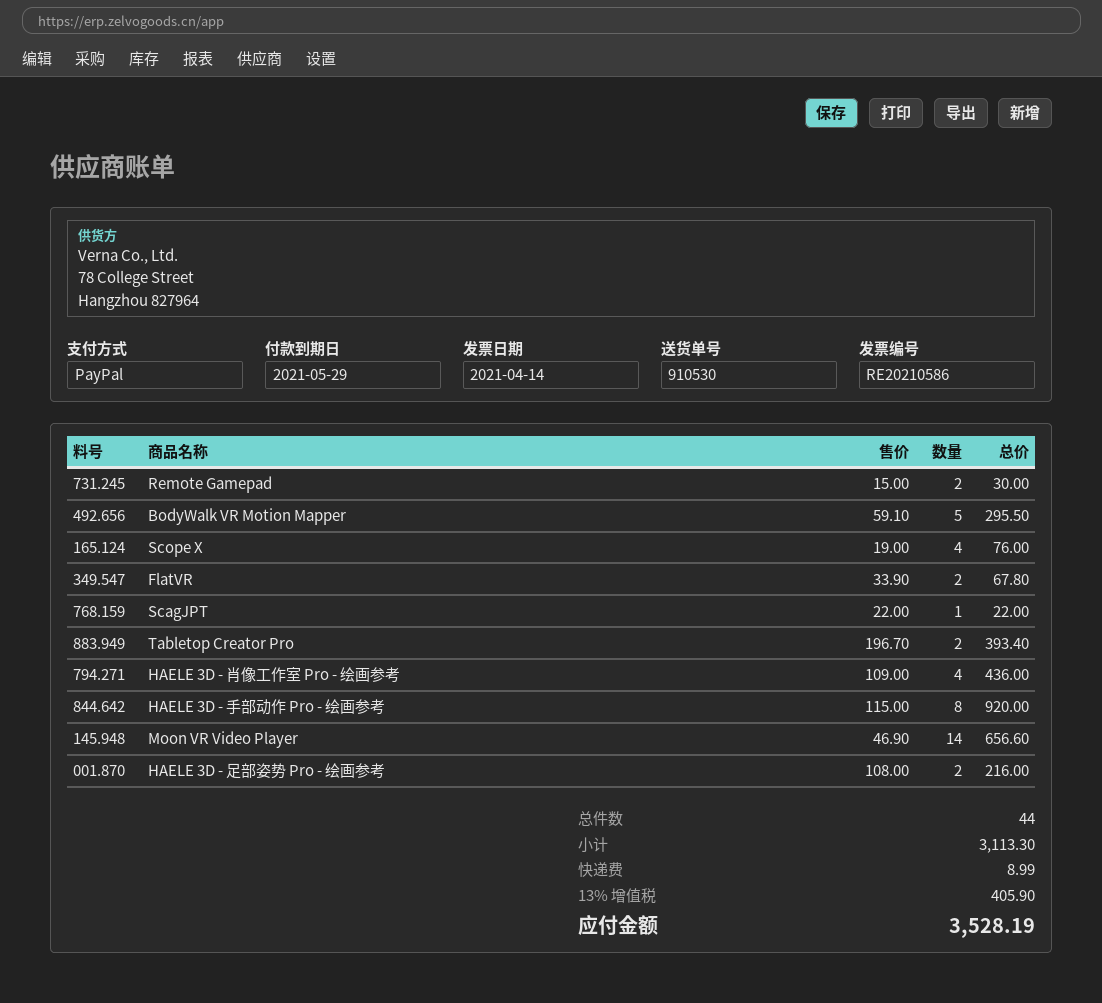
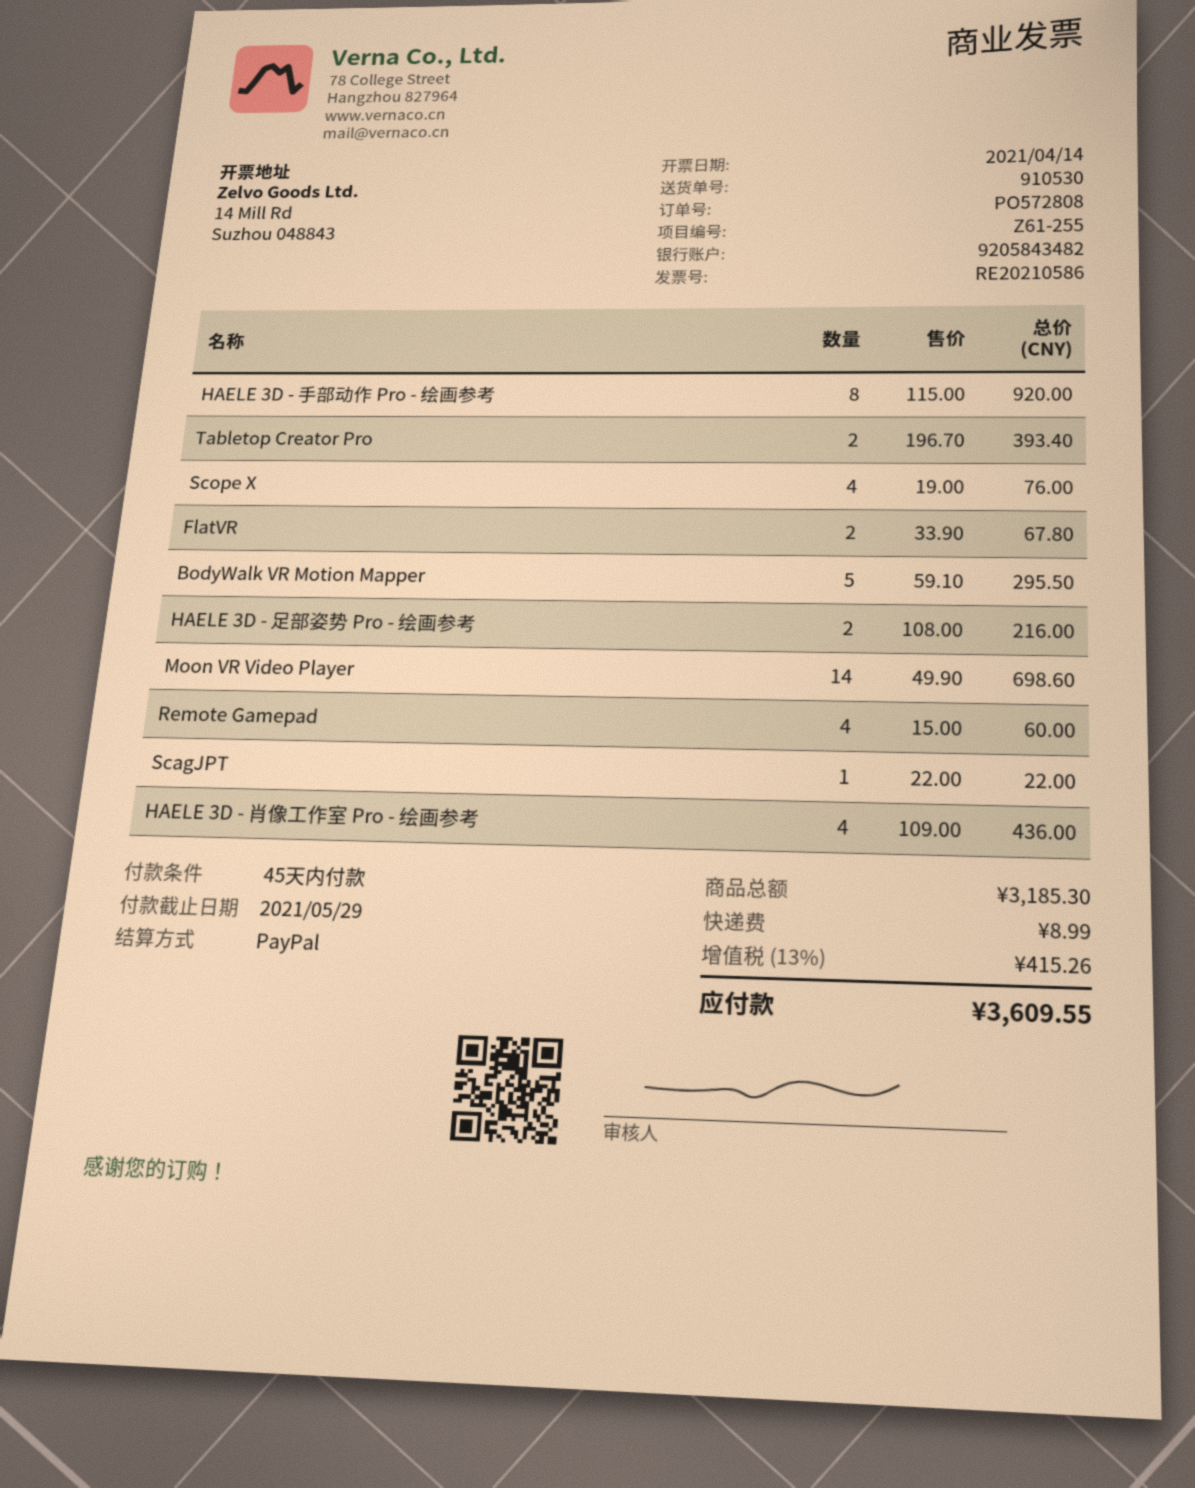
Remote Gamepad: 2 x 15.00 = 30.00 -> 4 x 15.00 = 60.00
Moon VR Video Player: 14 x 46.90 = 656.60 -> 14 x 49.90 = 698.60
subtotal: 3113.30 -> 3185.30
tax: 13% = 405.90 -> 13% = 415.26
total: 3528.19 -> 3609.55

